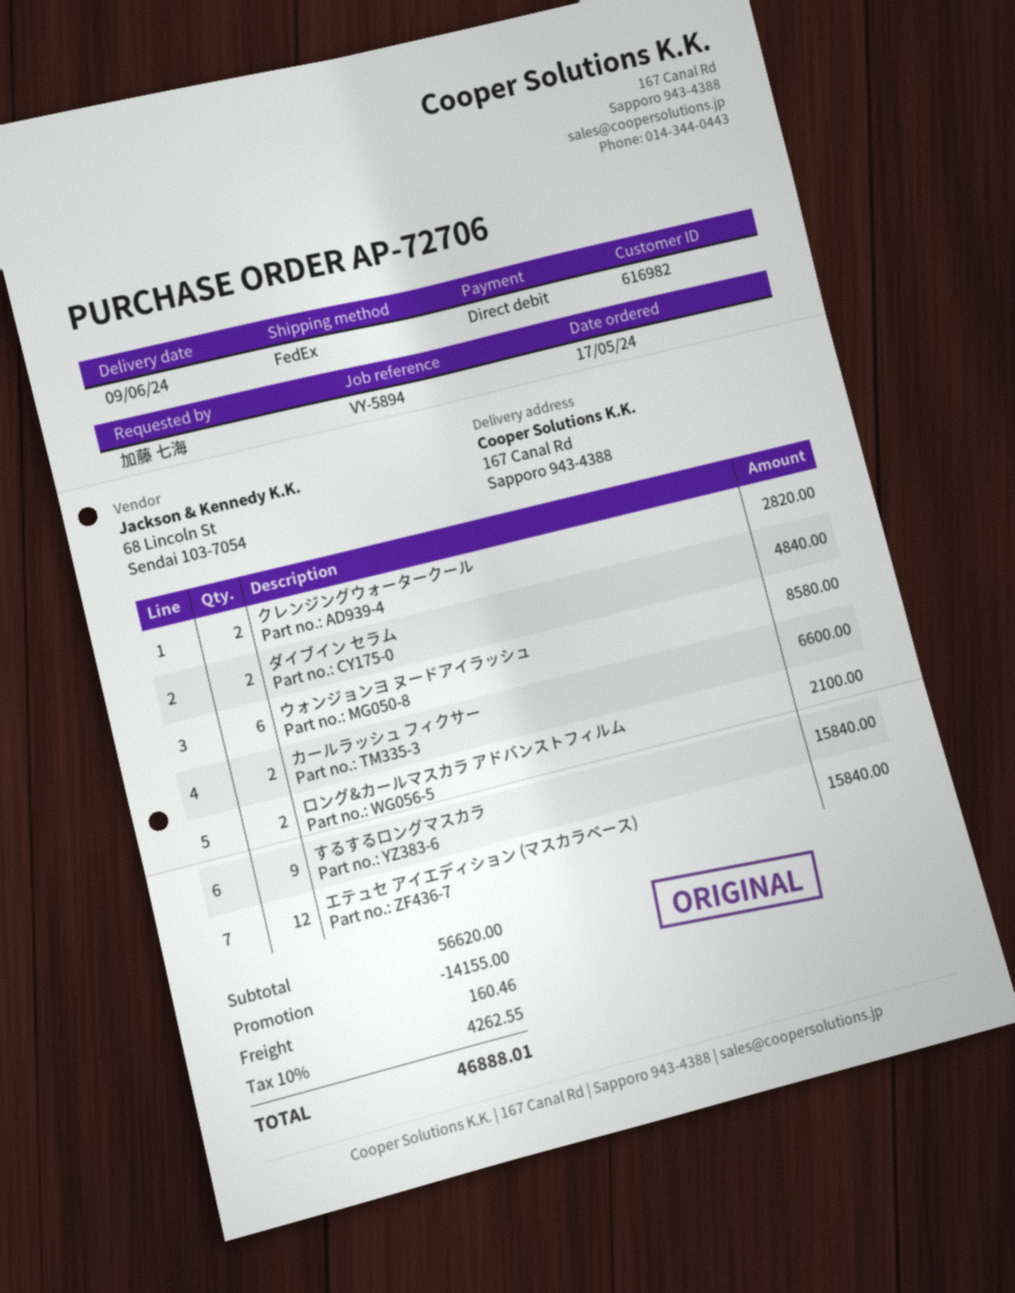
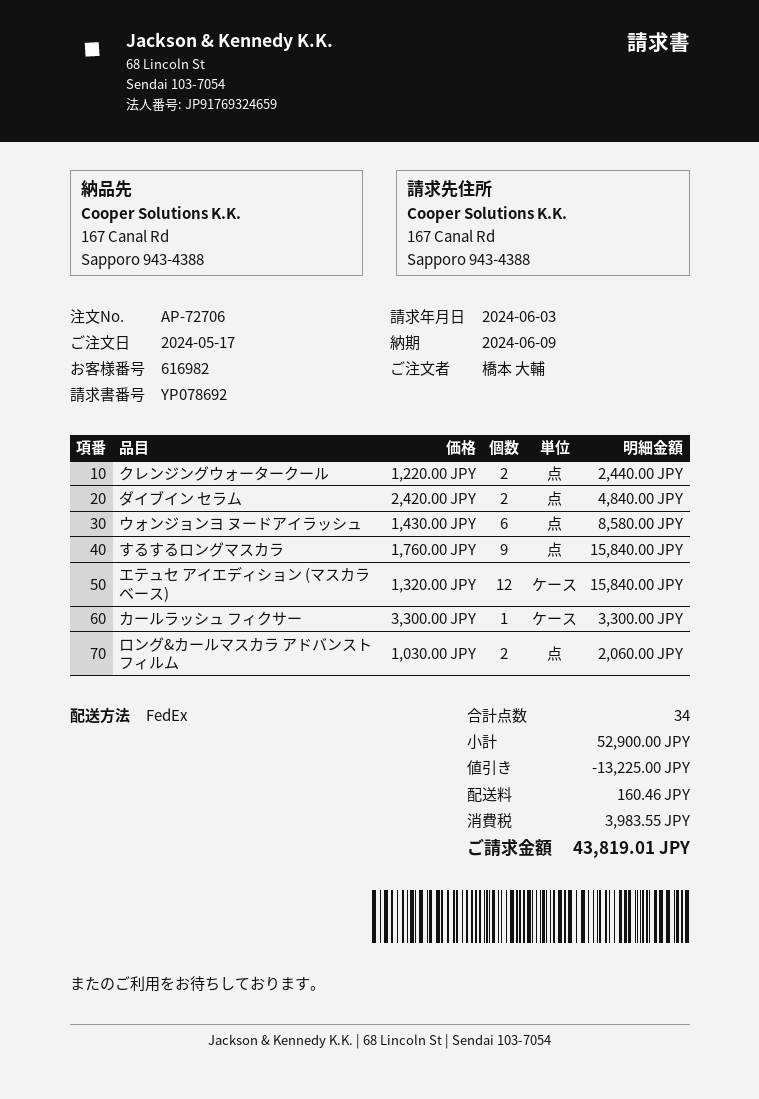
ordered by: 加藤 七海 -> 橋本 大輔
クレンジングウォータークール: 2 for 2820.00 -> 2 for 2440.00
カールラッシュ フィクサー: 2 for 6600.00 -> 1 for 3300.00
ロング&カールマスカラ アドバンストフィルム: 2 for 2100.00 -> 2 for 2060.00
subtotal: 56620.00 -> 52900.00
discount: 14155.00 -> 13225.00
tax: 4262.55 -> 3983.55
total: 46888.01 -> 43819.01

